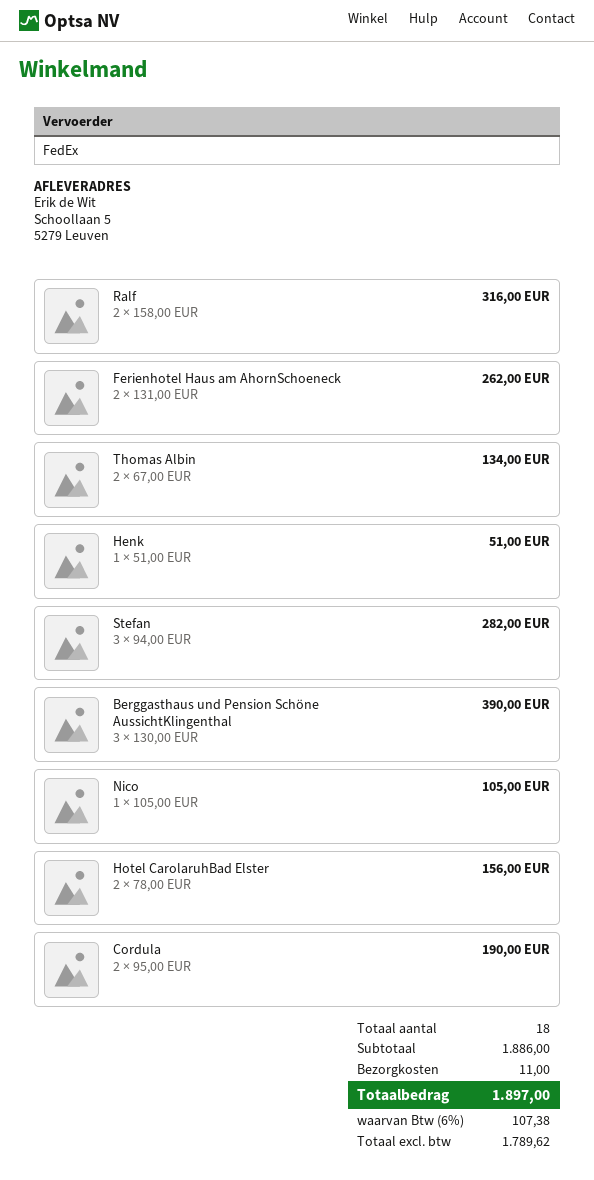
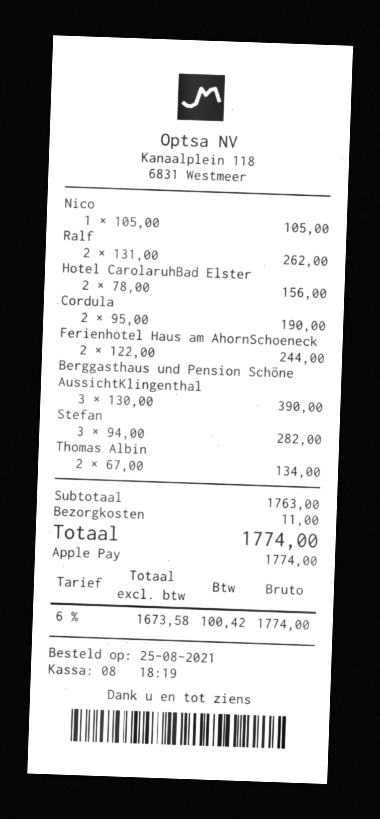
Ralf: 2 x 158.00 = 316.00 -> 2 x 131.00 = 262.00
Ferienhotel Haus am AhornSchoeneck: 2 x 131.00 = 262.00 -> 2 x 122.00 = 244.00
Henk: 1 x 51.00 = 51.00 -> none
subtotal: 1886.00 -> 1763.00
net: 1789.62 -> 1673.58
tax: 6% = 107.38 -> 6% = 100.42
total: 1897.00 -> 1774.00

